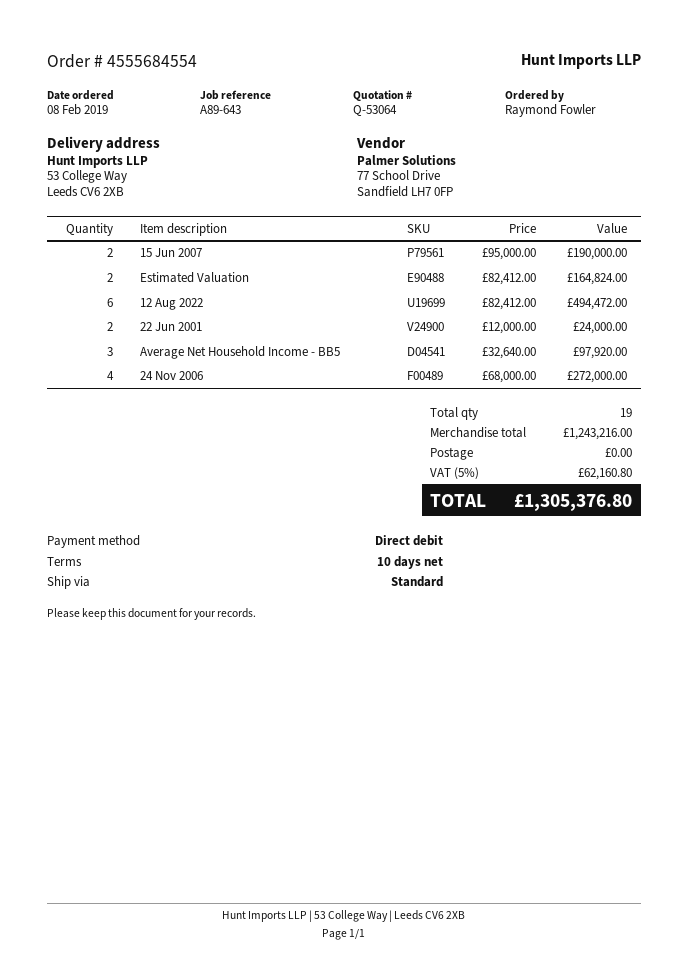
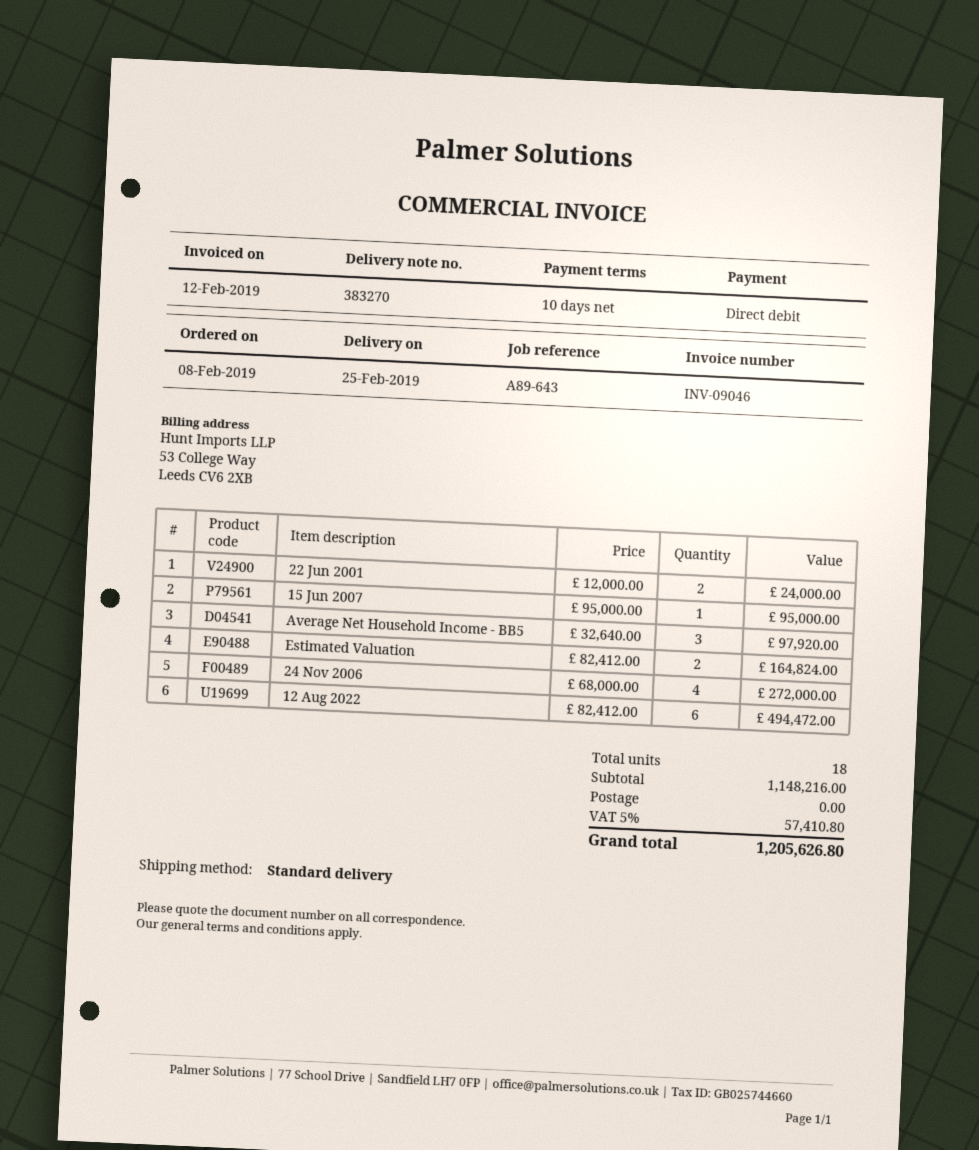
15 Jun 2007: 2 x 95000.00 = 190000.00 -> 1 x 95000.00 = 95000.00
total quantity: 19 -> 18
subtotal: 1243216.00 -> 1148216.00
tax: 5% = 62160.80 -> 5% = 57410.80
total: 1305376.80 -> 1205626.80

